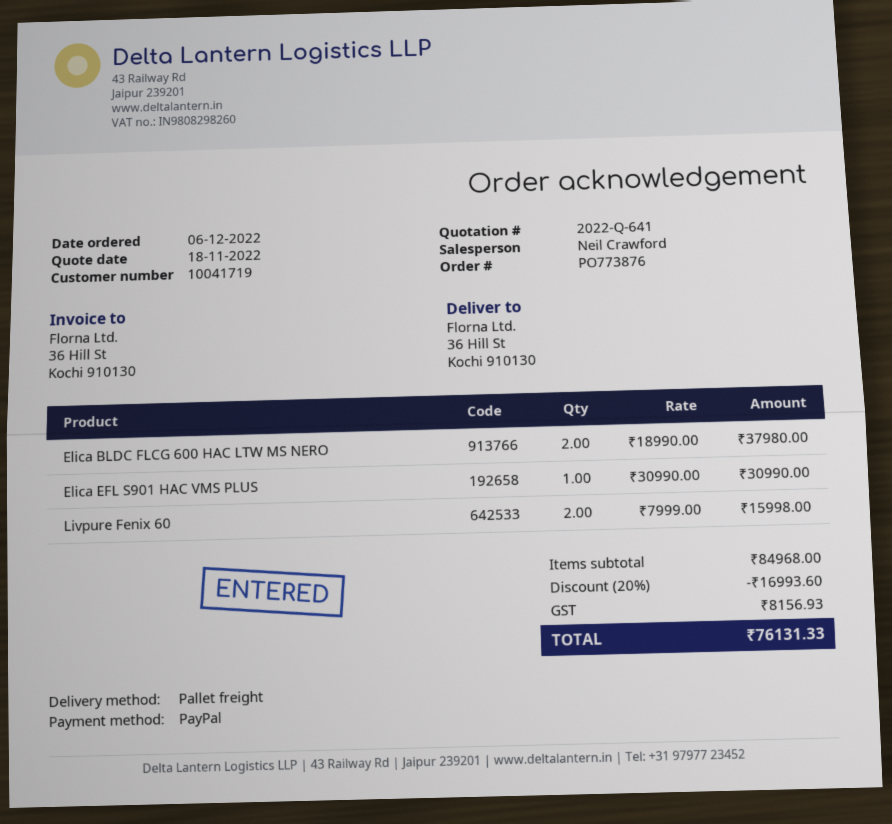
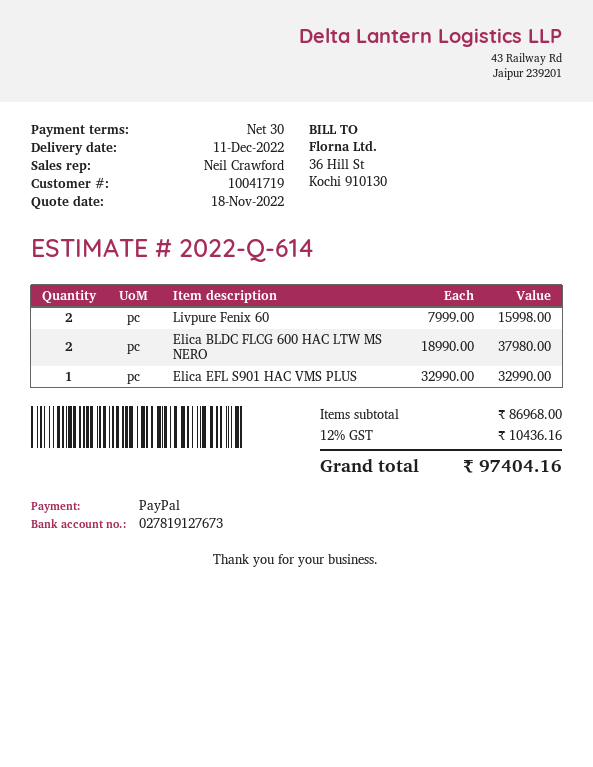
quote number: 2022-Q-641 -> 2022-Q-614
Elica EFL S901 HAC VMS PLUS: 1 x 30990.00 = 30990.00 -> 1 x 32990.00 = 32990.00
subtotal: 84968.00 -> 86968.00
discount: 20% = 16993.60 -> none
tax: 8156.93 -> 10436.16
total: 76131.33 -> 97404.16

